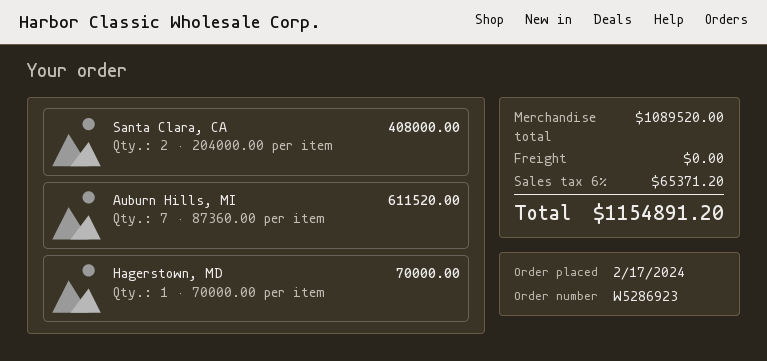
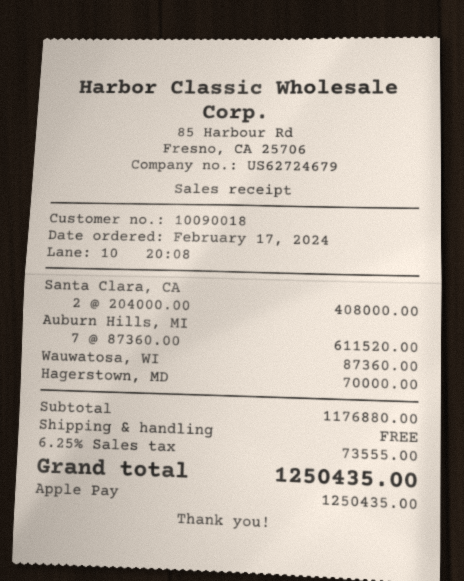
Wauwatosa, WI: none -> 1 x 87360.00 = 87360.00
subtotal: 1089520.00 -> 1176880.00
tax: 6% = 65371.20 -> 6.25% = 73555.00
total: 1154891.20 -> 1250435.00

